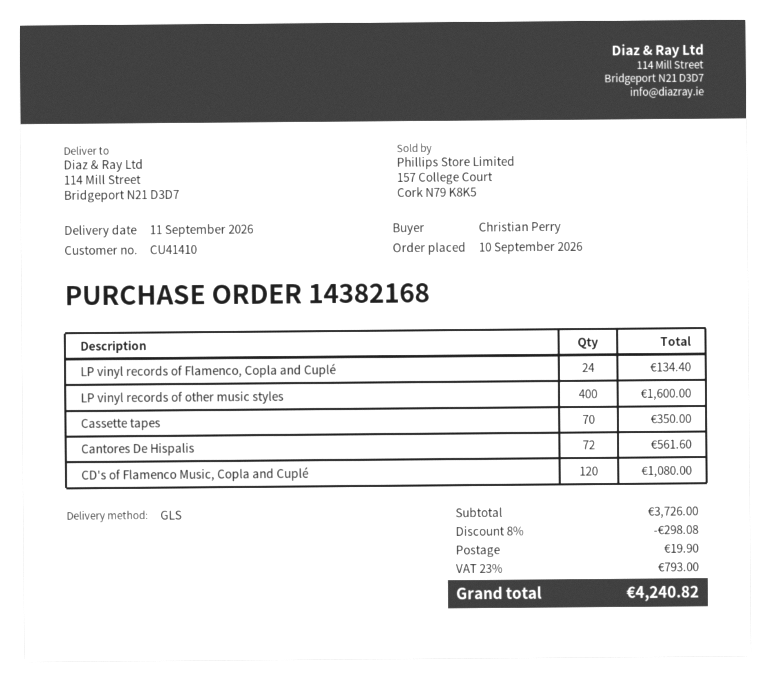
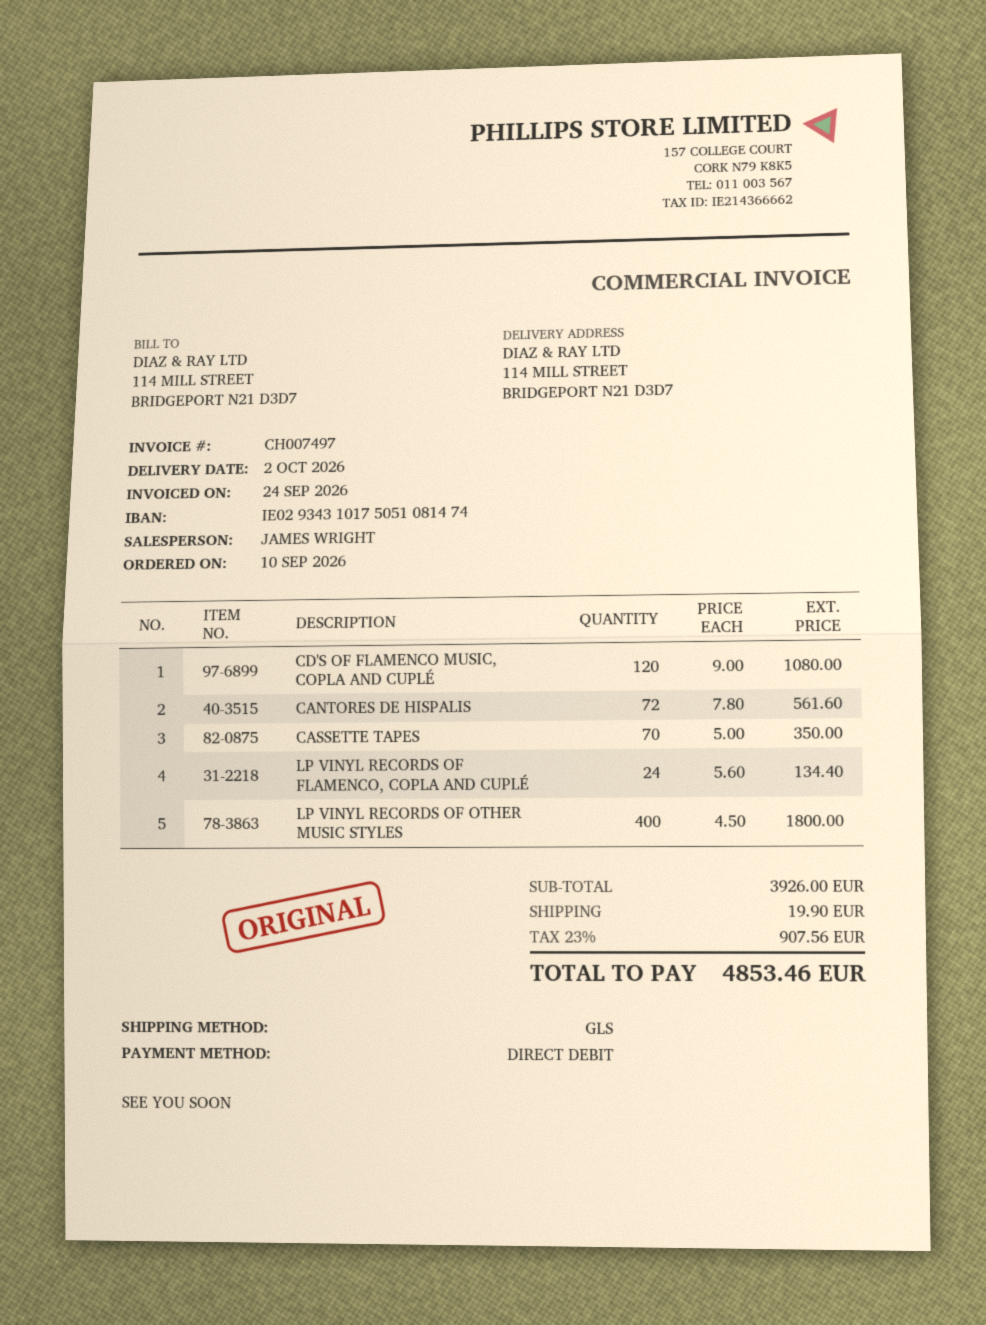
delivery date: 2026-09-11 -> 2026-10-02
LP vinyl records of other music styles: 400 for 1600.00 -> 400 for 1800.00
subtotal: 3726.00 -> 3926.00
discount: 8% = 298.08 -> none
tax: 23% = 793.00 -> 23% = 907.56
total: 4240.82 -> 4853.46

